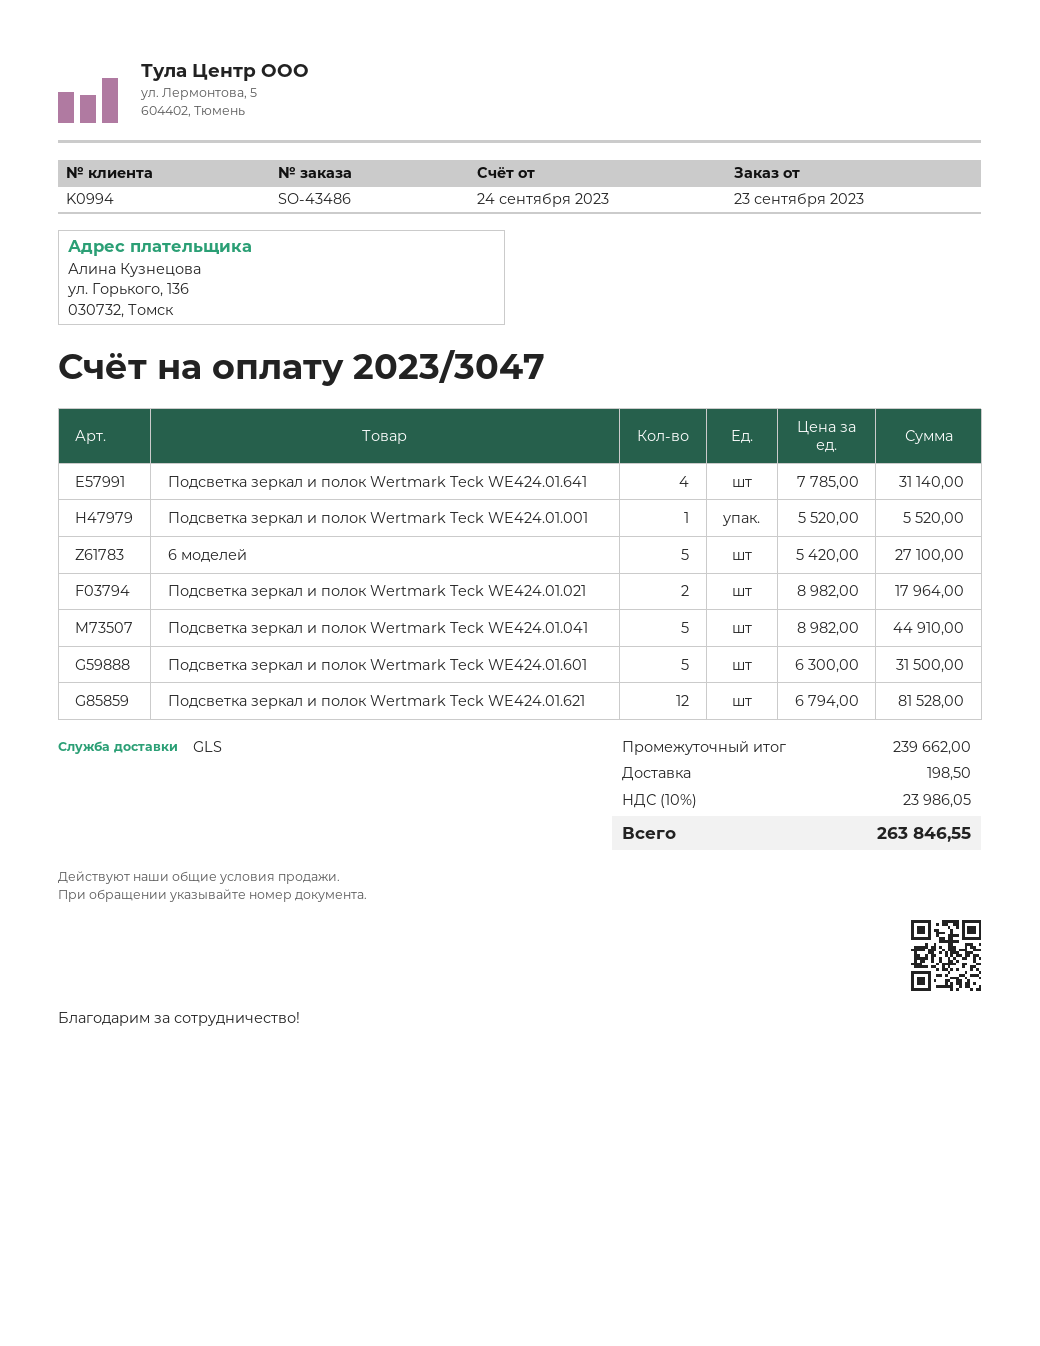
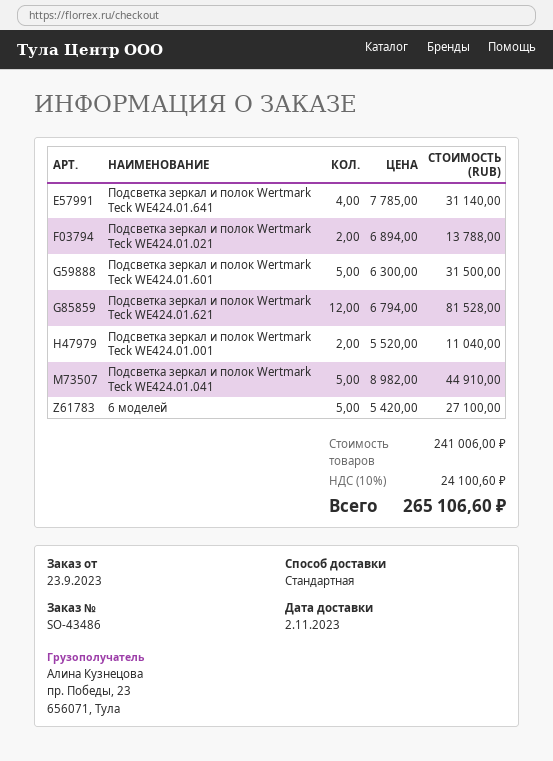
shipping method: GLS -> standard
Подсветка зеркал и полок Wertmark Teck WE424.01.001: 1 x 5520.00 = 5520.00 -> 2 x 5520.00 = 11040.00
Подсветка зеркал и полок Wertmark Teck WE424.01.021: 2 x 8982.00 = 17964.00 -> 2 x 6894.00 = 13788.00
subtotal: 239662.00 -> 241006.00
shipping: 198.50 -> none
tax: 10% = 23986.05 -> 10% = 24100.60
total: 263846.55 -> 265106.60

